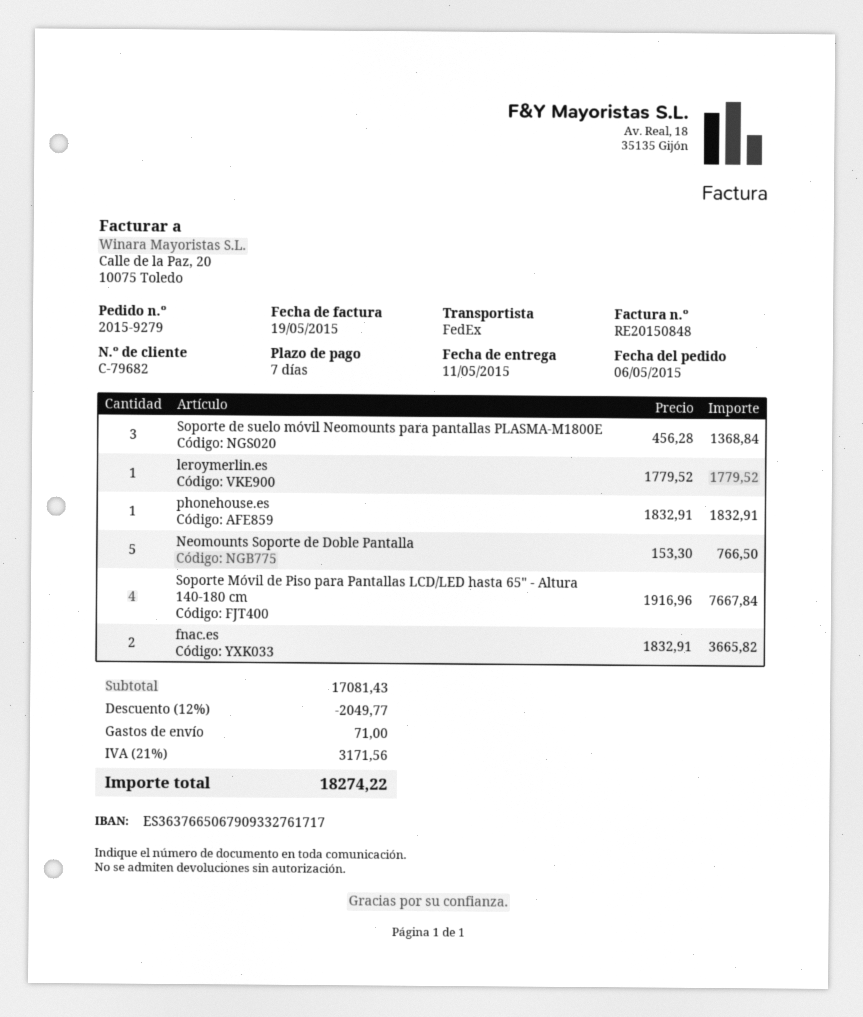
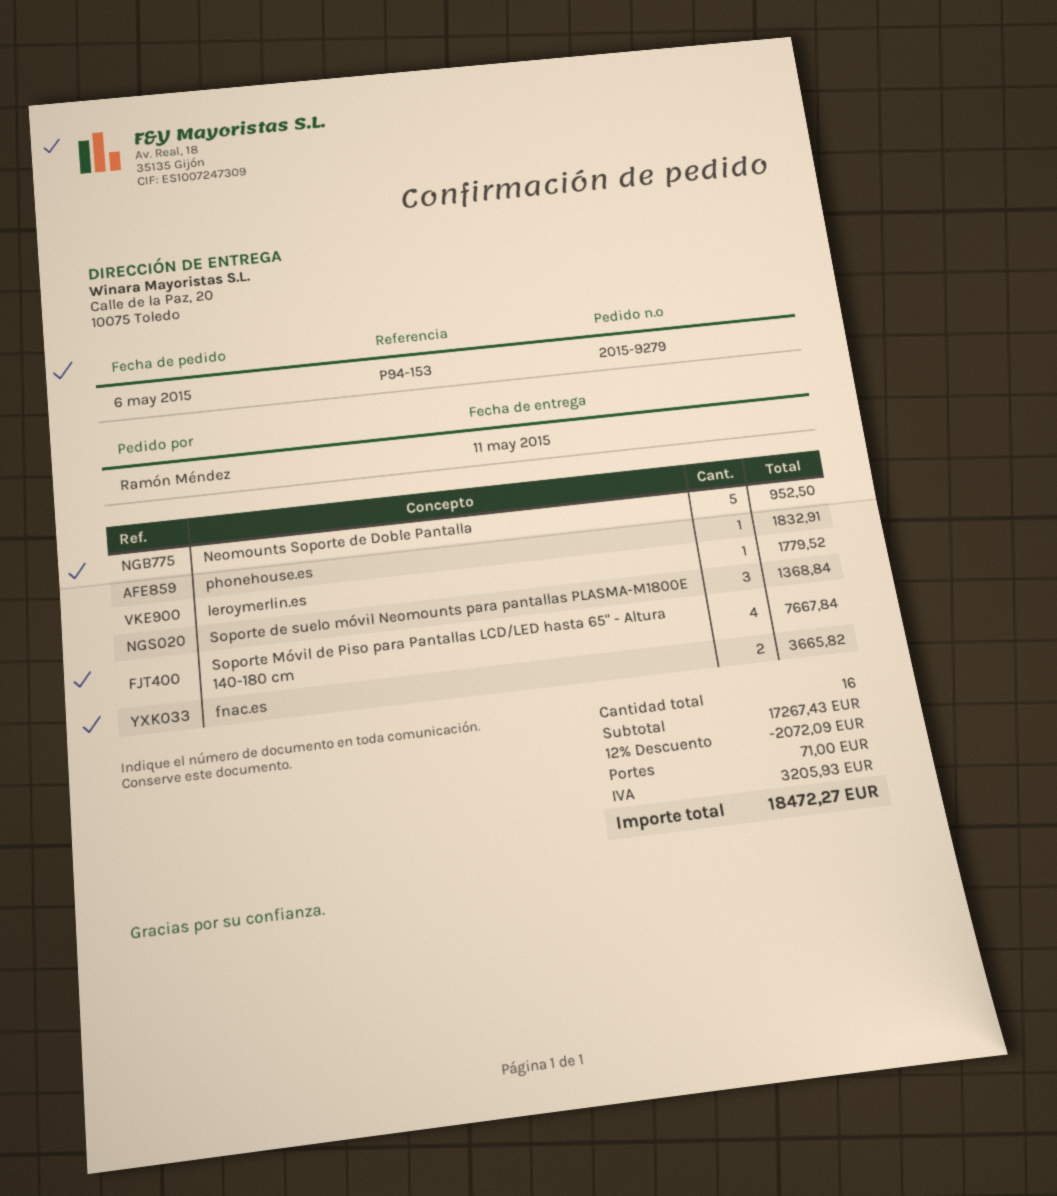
Neomounts Soporte de Doble Pantalla: 5 for 766.50 -> 5 for 952.50
subtotal: 17081.43 -> 17267.43
discount: 12% = 2049.77 -> 12% = 2072.09
tax: 3171.56 -> 3205.93
total: 18274.22 -> 18472.27

